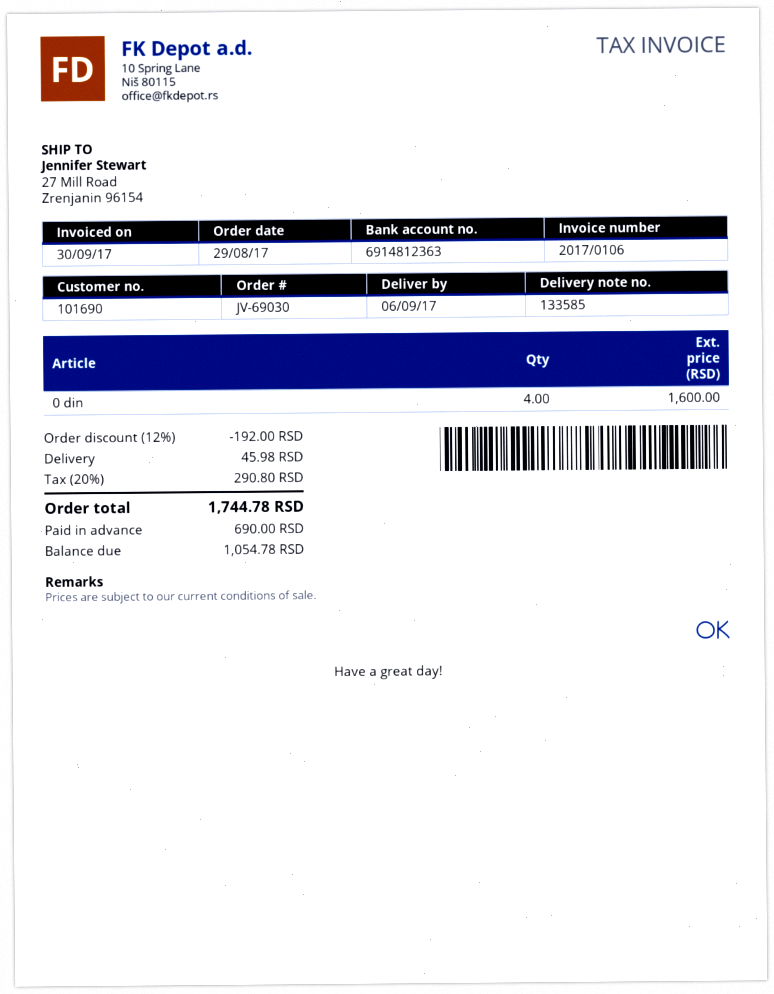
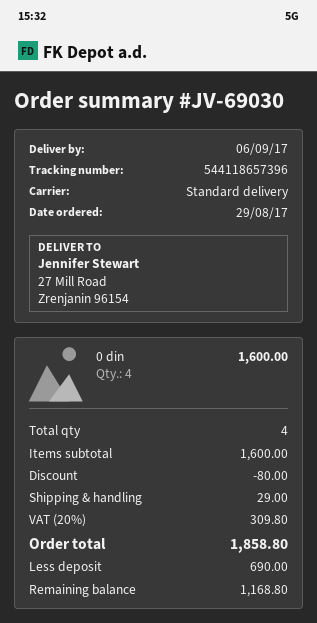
discount: 192.00 -> 80.00
shipping: 45.98 -> 29.00
tax: 20% = 290.80 -> 20% = 309.80
total: 1744.78 -> 1858.80
balance: 1054.78 -> 1168.80

